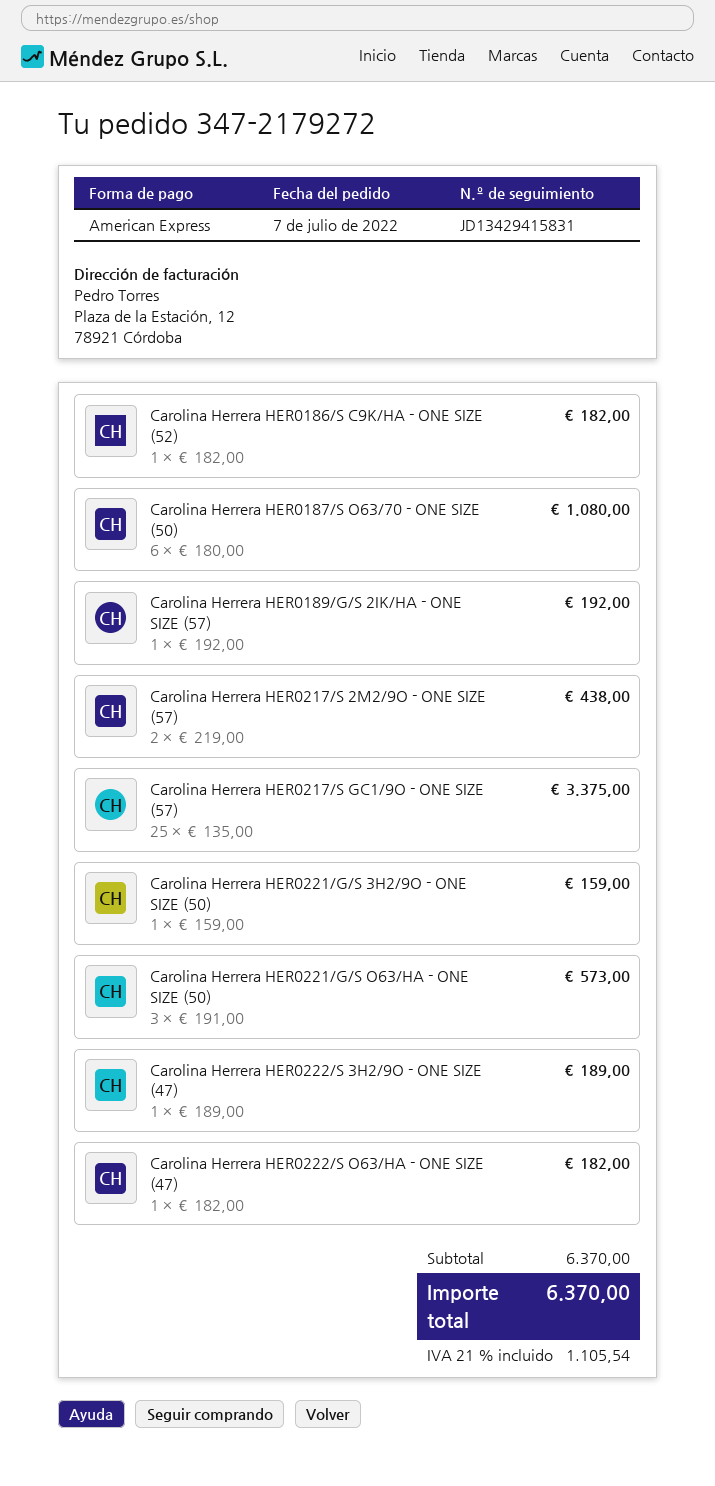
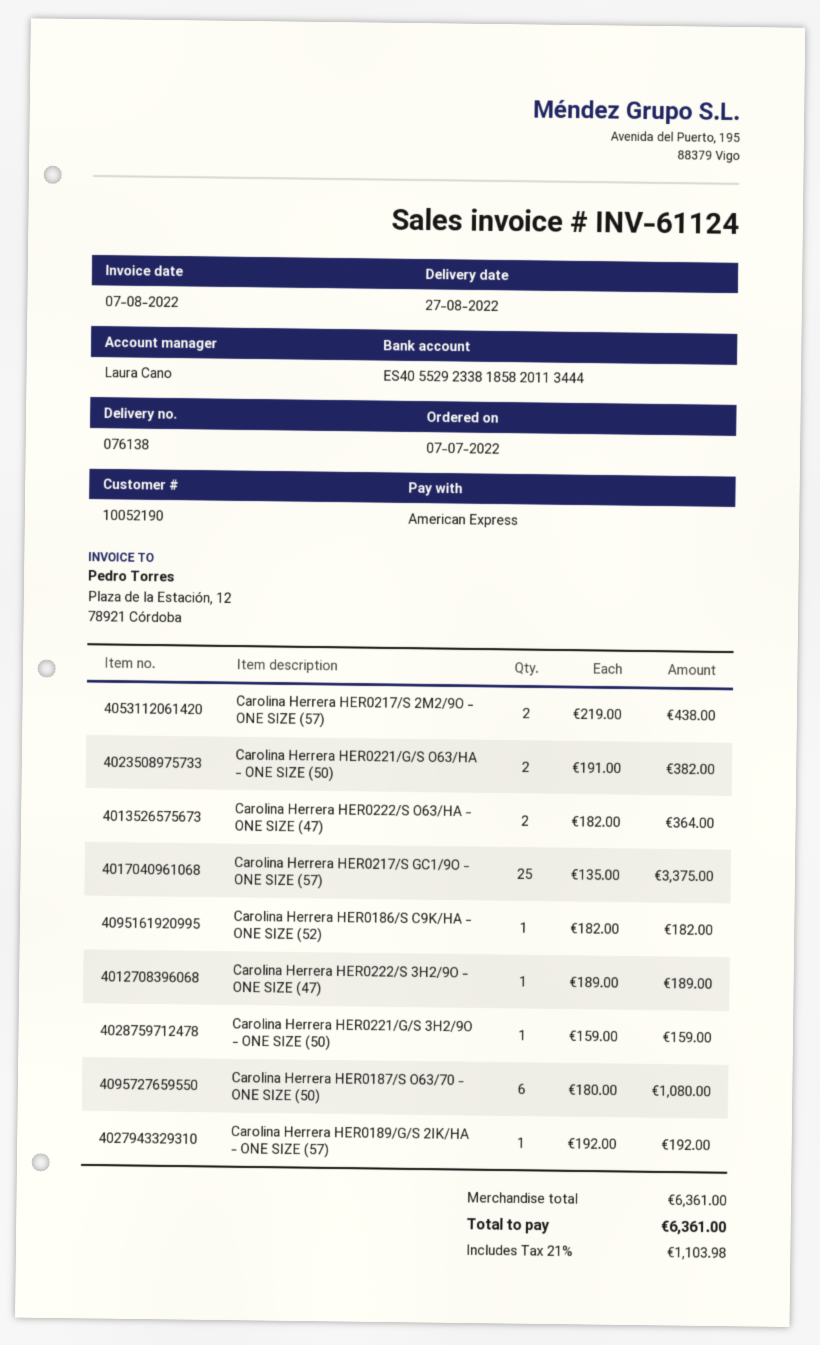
Carolina Herrera HER0221/G/S O63/HA - ONE SIZE (50): 3 x 191.00 = 573.00 -> 2 x 191.00 = 382.00
Carolina Herrera HER0222/S O63/HA - ONE SIZE (47): 1 x 182.00 = 182.00 -> 2 x 182.00 = 364.00
subtotal: 6370.00 -> 6361.00
tax: 21% = 1105.54 -> 21% = 1103.98
total: 6370.00 -> 6361.00

